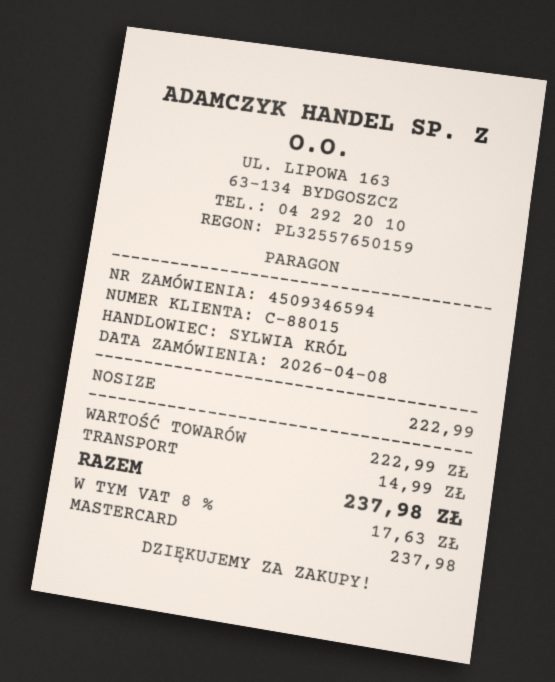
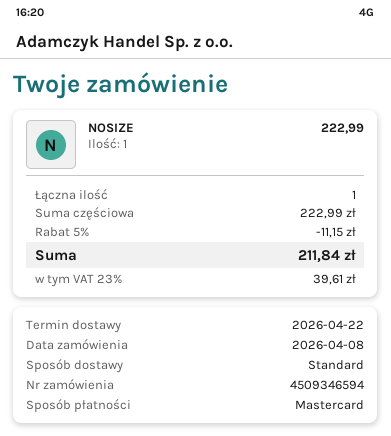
discount: none -> 5% = 11.15
shipping: 14.99 -> none
tax: 8% = 17.63 -> 23% = 39.61
total: 237.98 -> 211.84

